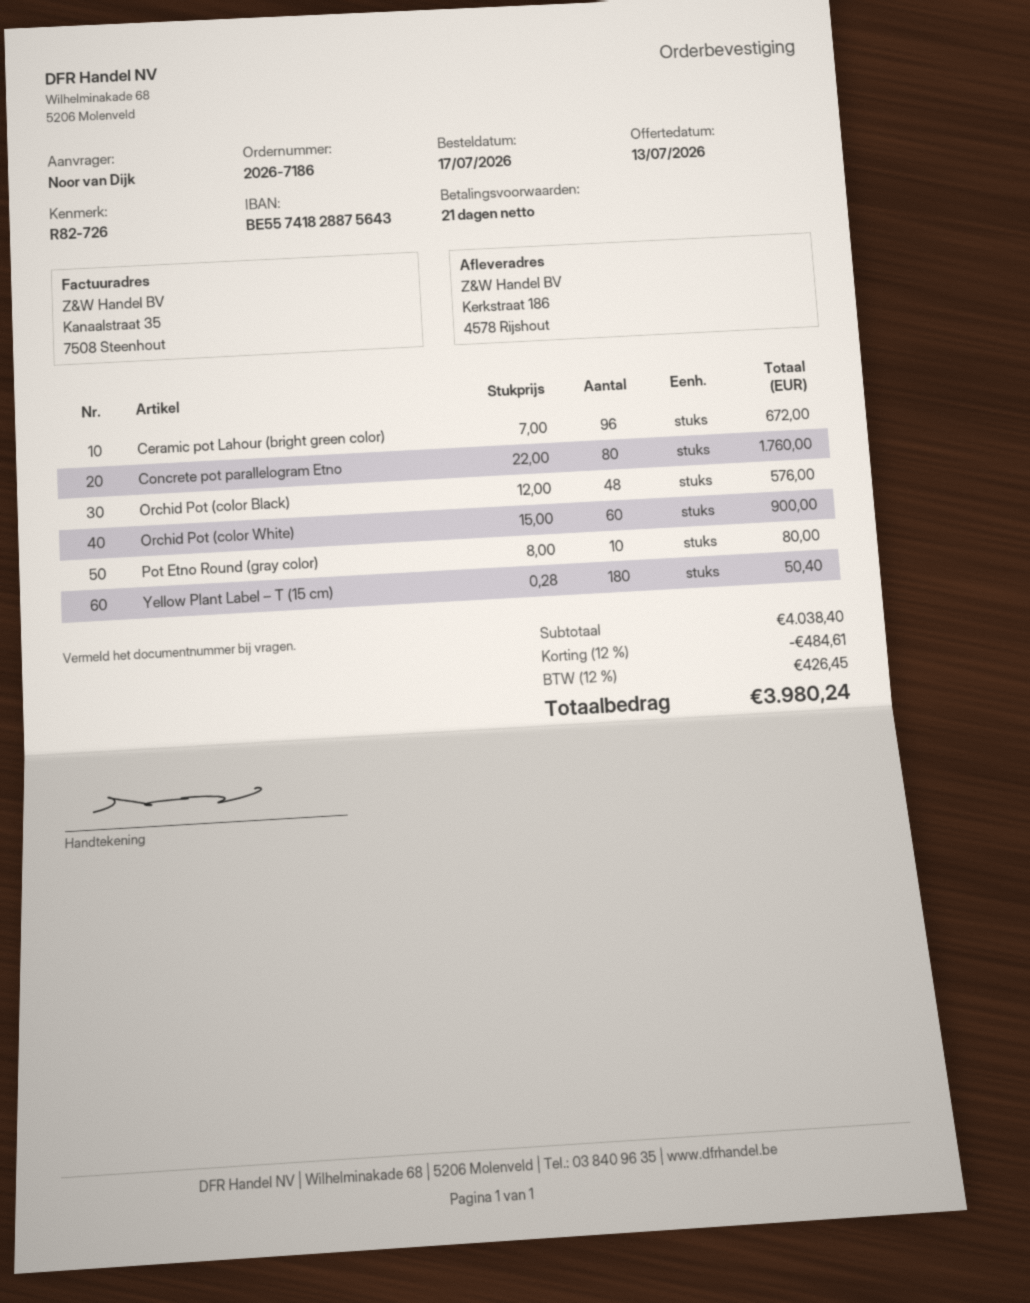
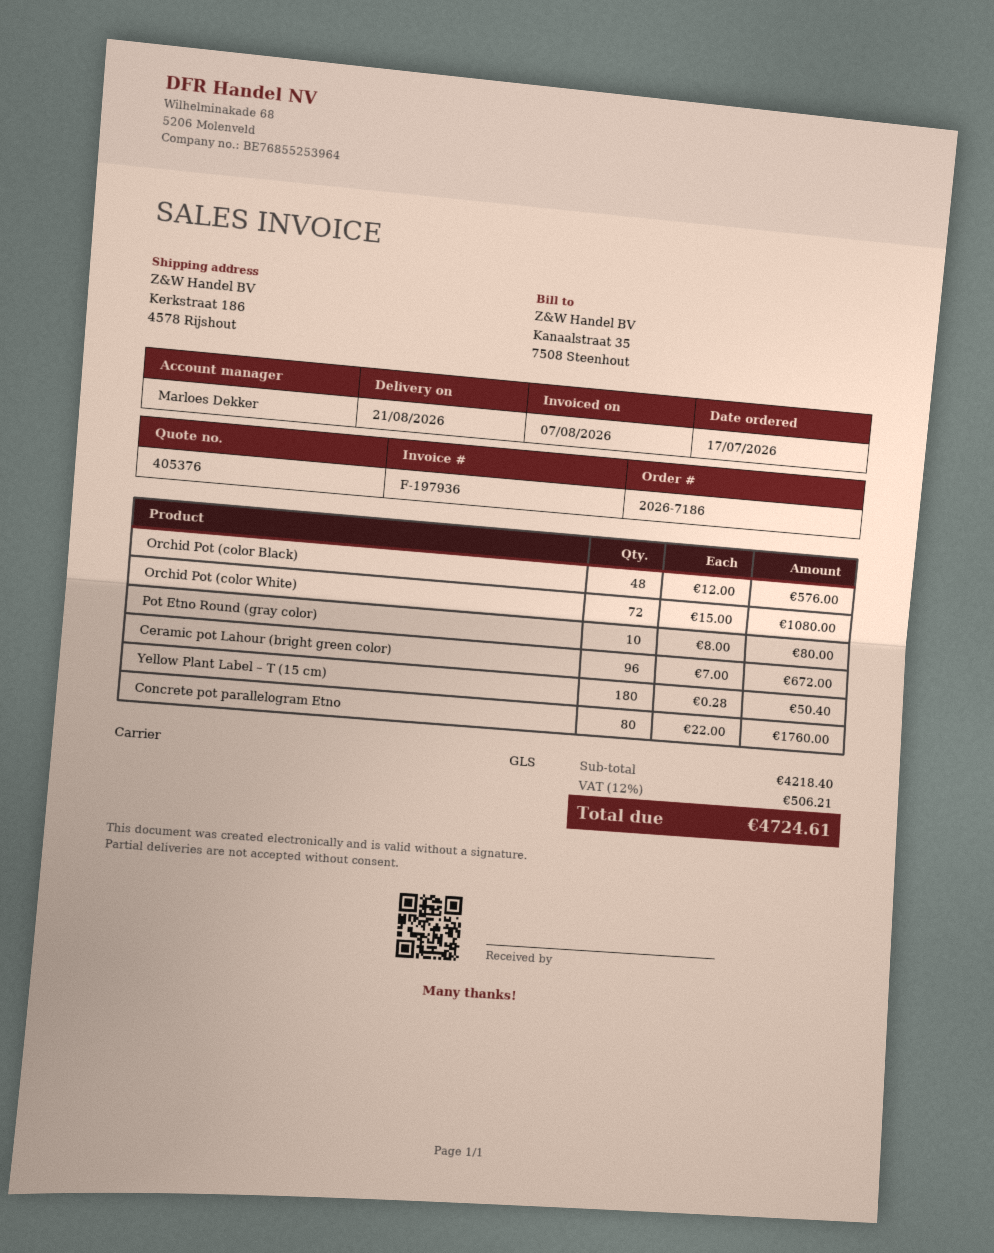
Orchid Pot (color White): 60 x 15.00 = 900.00 -> 72 x 15.00 = 1080.00
subtotal: 4038.40 -> 4218.40
discount: 12% = 484.61 -> none
tax: 12% = 426.45 -> 12% = 506.21
total: 3980.24 -> 4724.61

